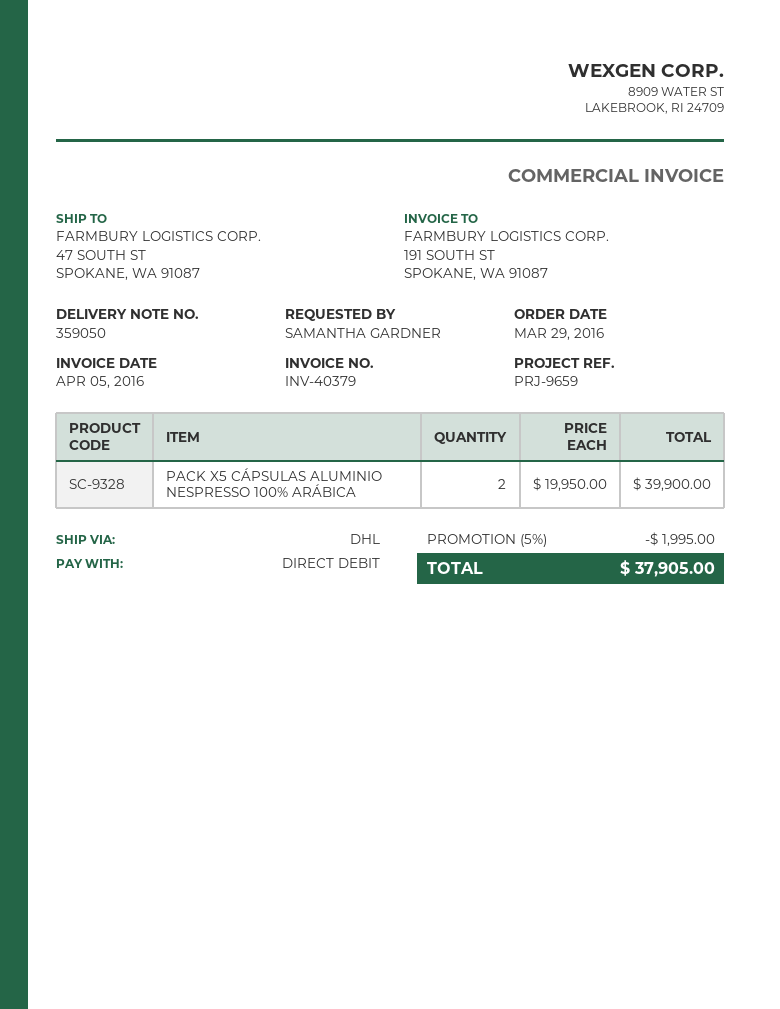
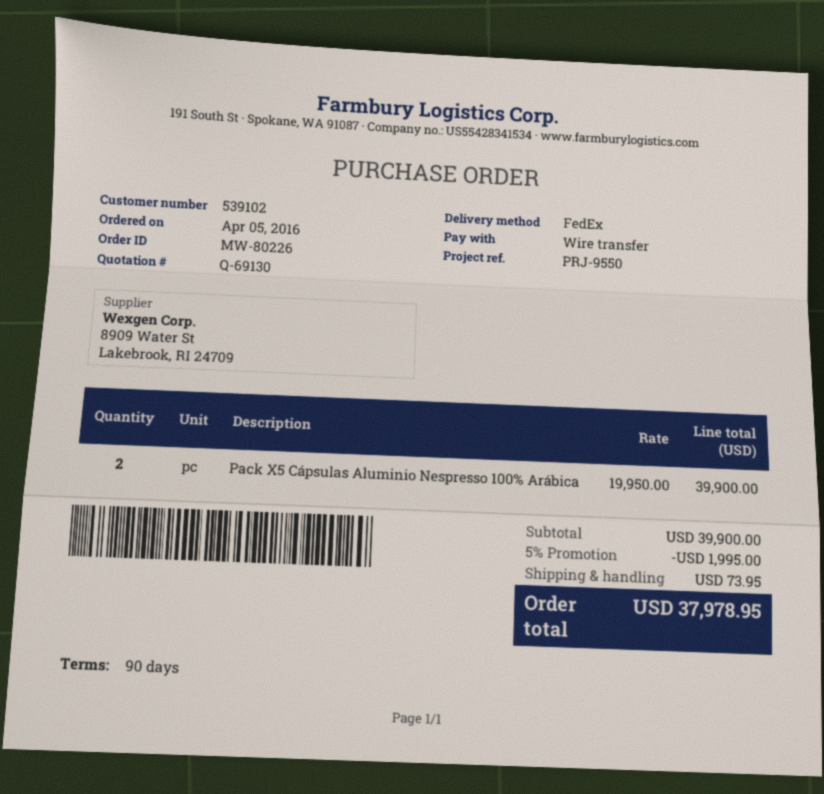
order date: 2016-03-29 -> 2016-04-05
reference: PRJ-9659 -> PRJ-9550
payment method: direct debit -> bank transfer
shipping method: DHL -> FedEx
shipping: none -> 73.95
total: 37905.00 -> 37978.95

